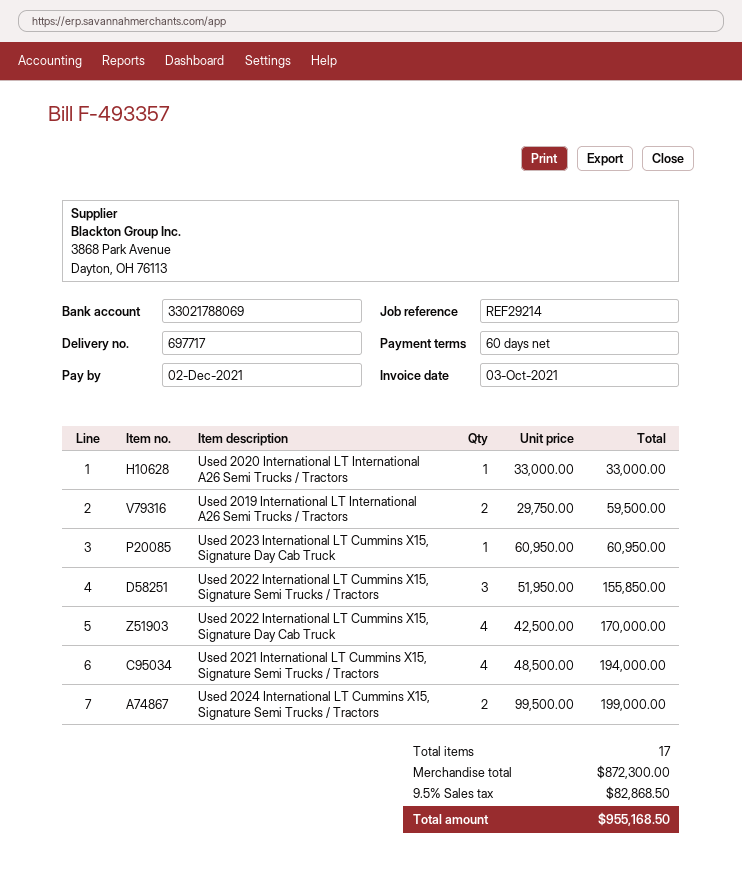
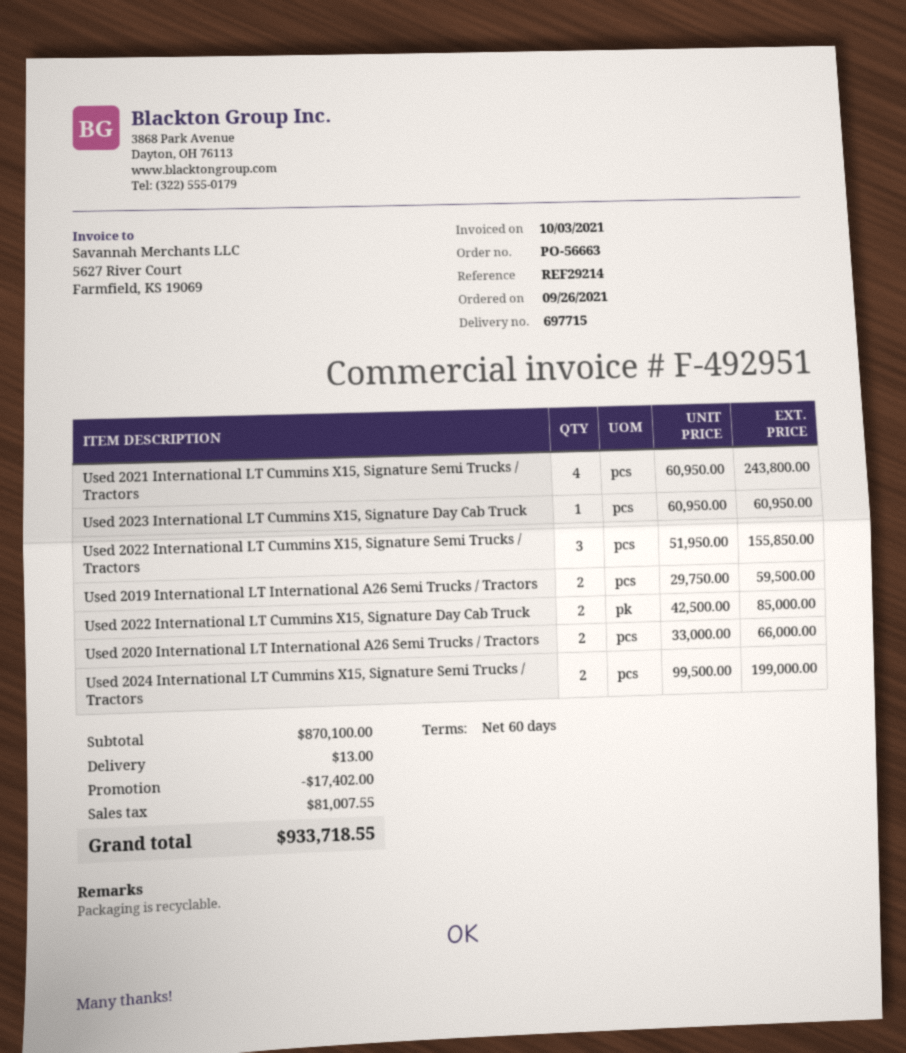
delivery note number: 697717 -> 697715
invoice number: F-493357 -> F-492951
Used 2020 International LT International A26 Semi Trucks / Tractors: 1 x 33000.00 = 33000.00 -> 2 x 33000.00 = 66000.00
Used 2022 International LT Cummins X15, Signature Day Cab Truck: 4 x 42500.00 = 170000.00 -> 2 x 42500.00 = 85000.00
Used 2021 International LT Cummins X15, Signature Semi Trucks / Tractors: 4 x 48500.00 = 194000.00 -> 4 x 60950.00 = 243800.00
subtotal: 872300.00 -> 870100.00
discount: none -> 17402.00
shipping: none -> 13.00
tax: 82868.50 -> 81007.55
total: 955168.50 -> 933718.55

